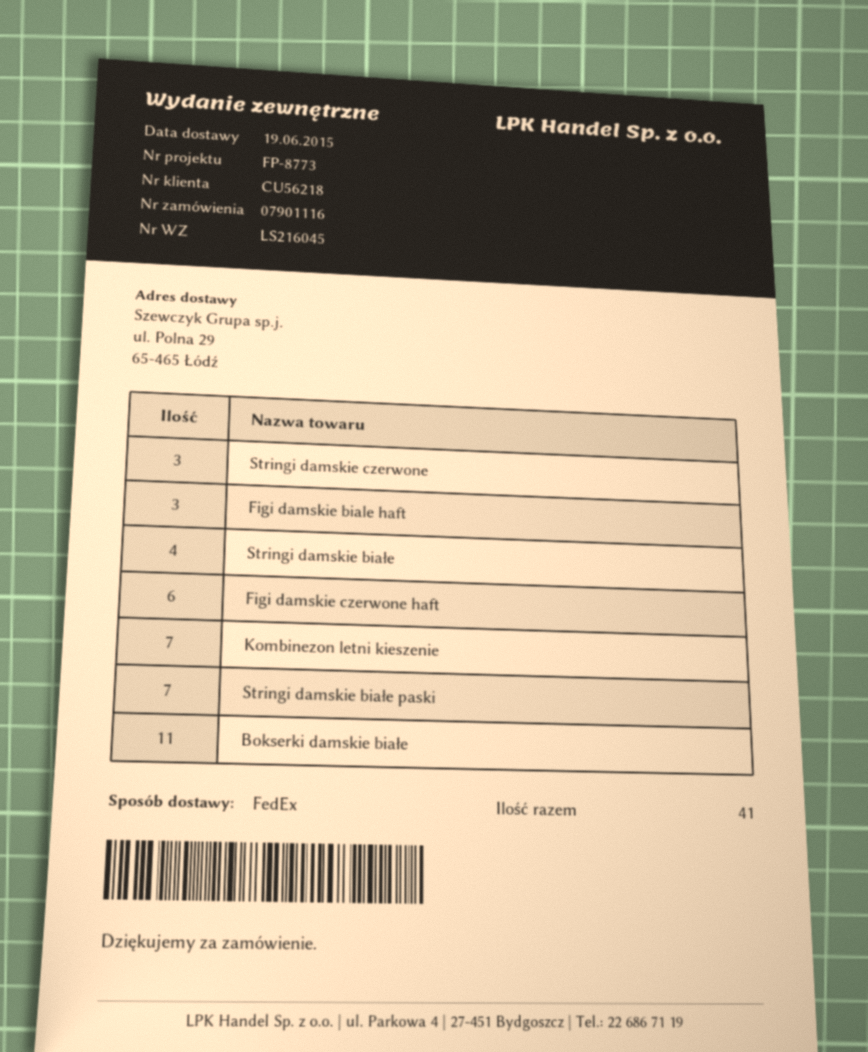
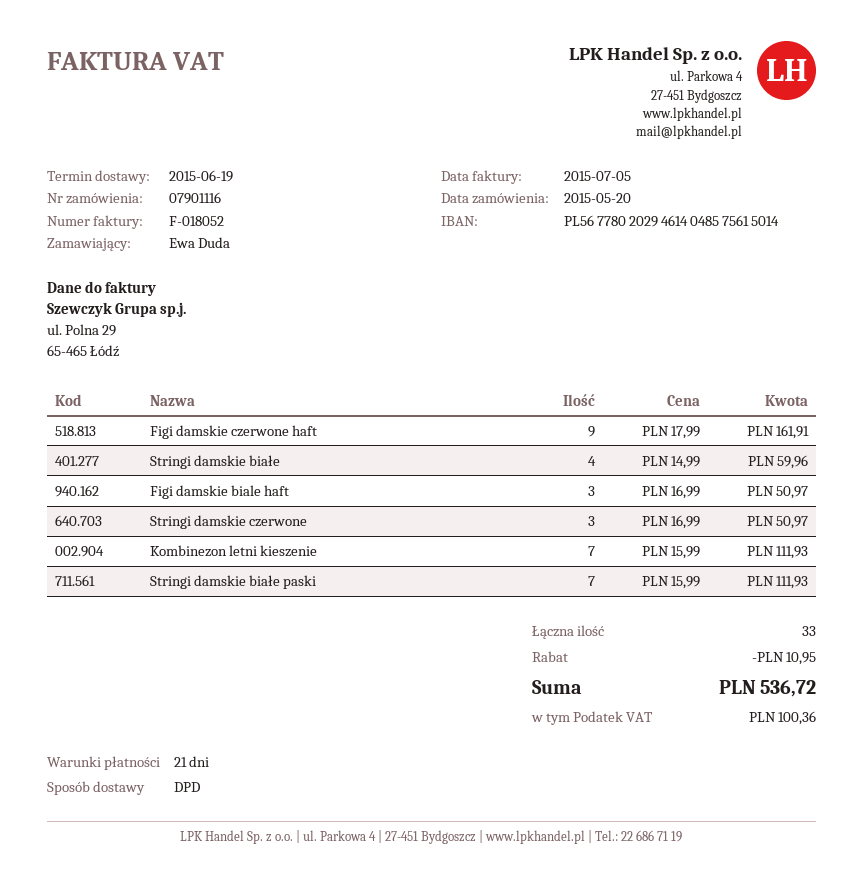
shipping method: FedEx -> DPD
Figi damskie czerwone haft: 6 -> 9
Bokserki damskie białe: 11 -> none
total quantity: 41 -> 33

